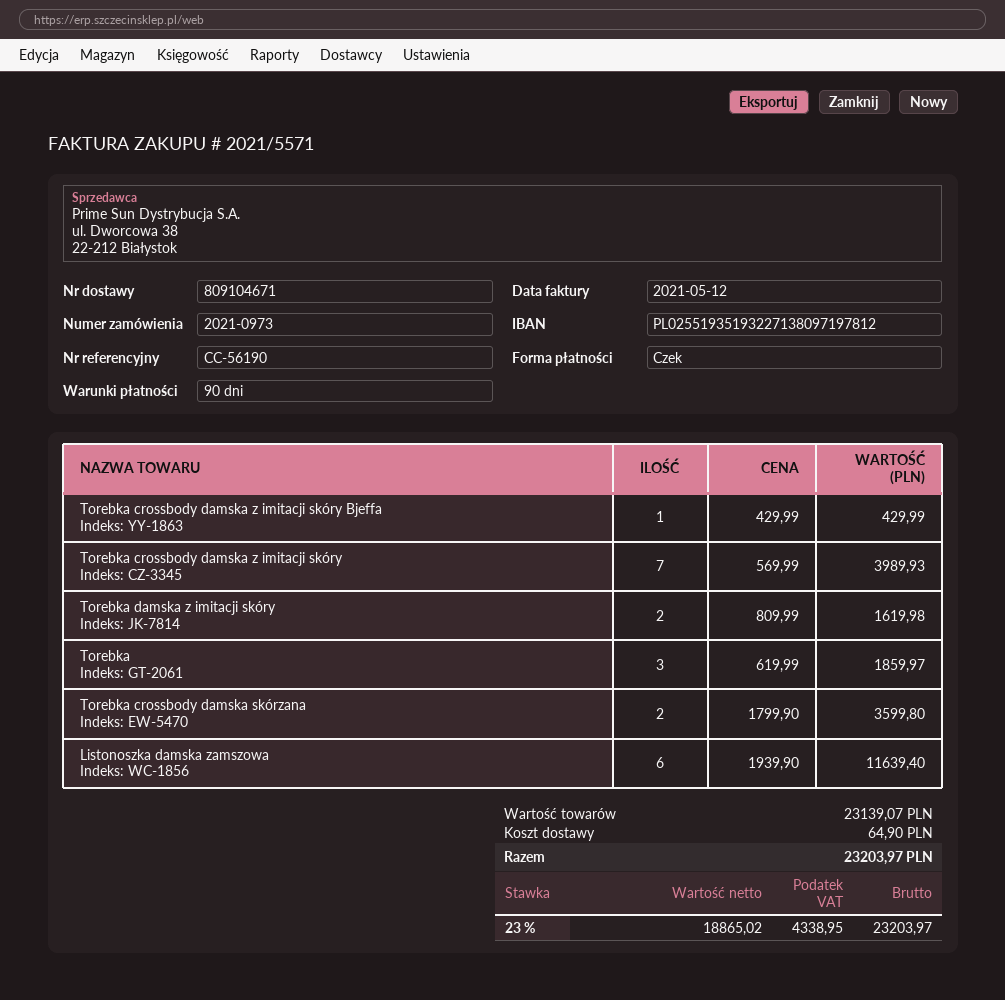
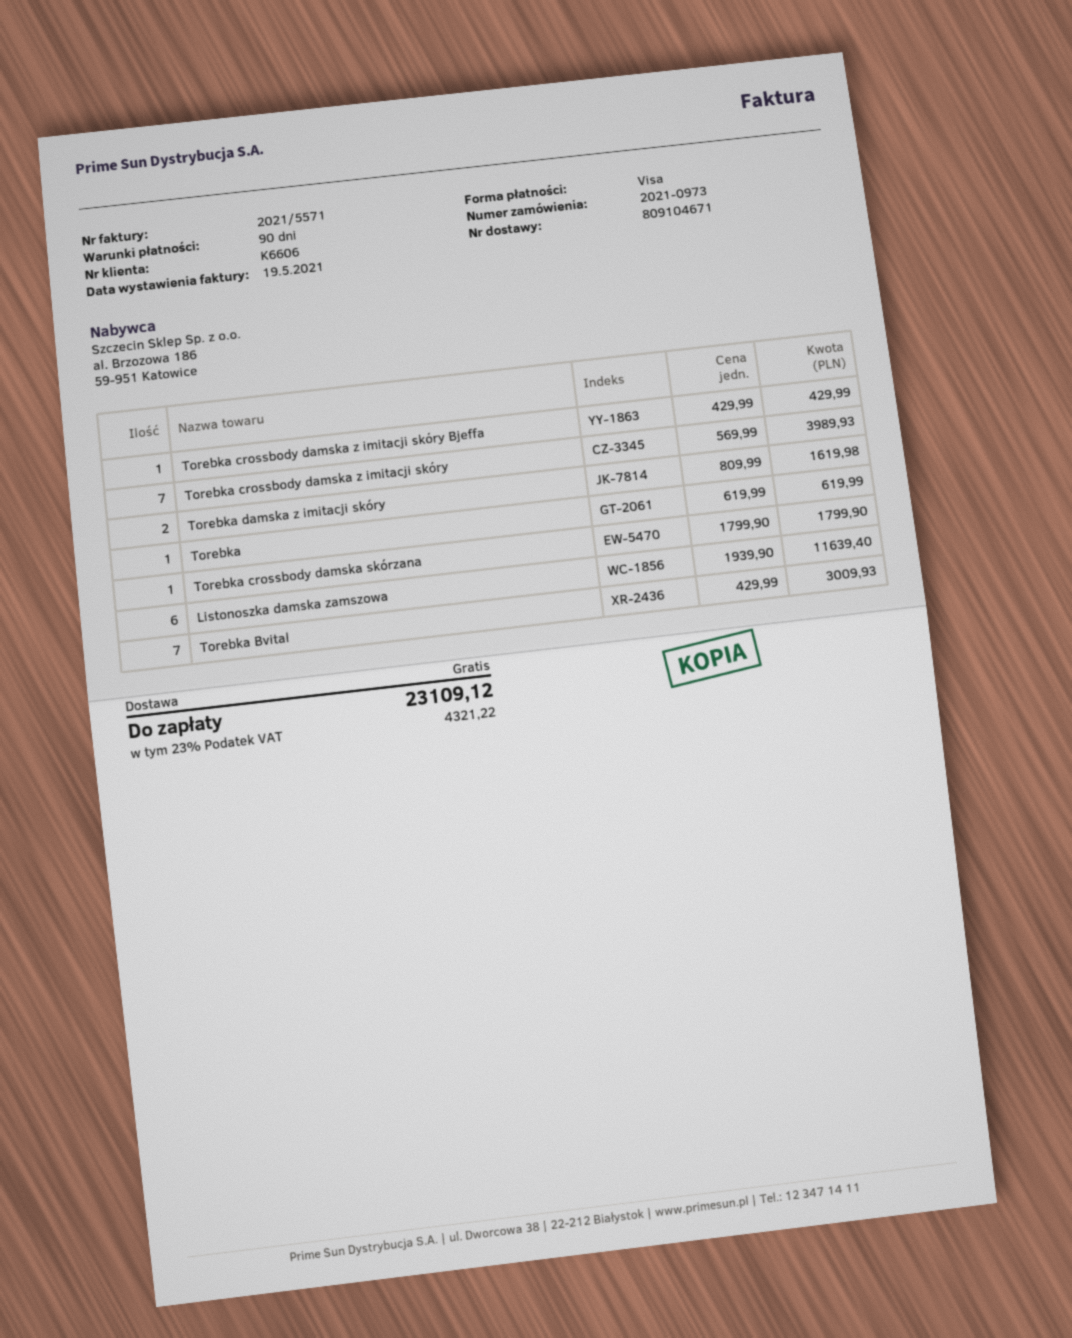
invoice date: 2021-05-12 -> 2021-05-19
payment method: cheque -> Visa
Torebka: 3 x 619.99 = 1859.97 -> 1 x 619.99 = 619.99
Torebka crossbody damska skórzana: 2 x 1799.90 = 3599.80 -> 1 x 1799.90 = 1799.90
Torebka Bvital: none -> 7 x 429.99 = 3009.93
shipping: 64.90 -> 0.00
tax: 23% = 4338.95 -> 23% = 4321.22
total: 23203.97 -> 23109.12

